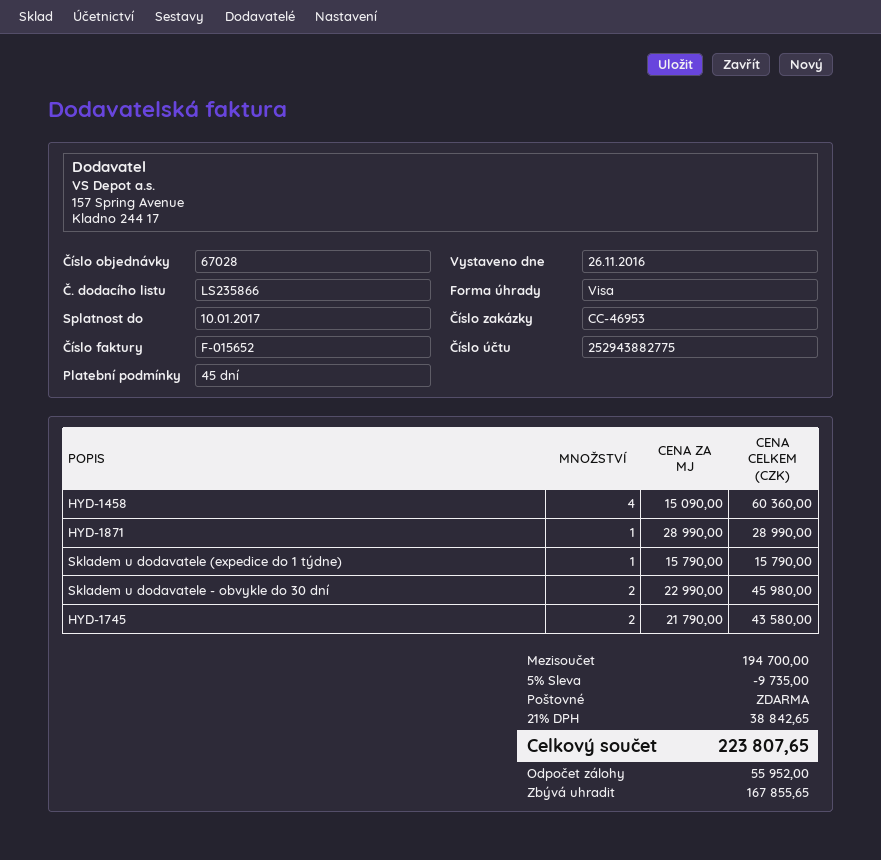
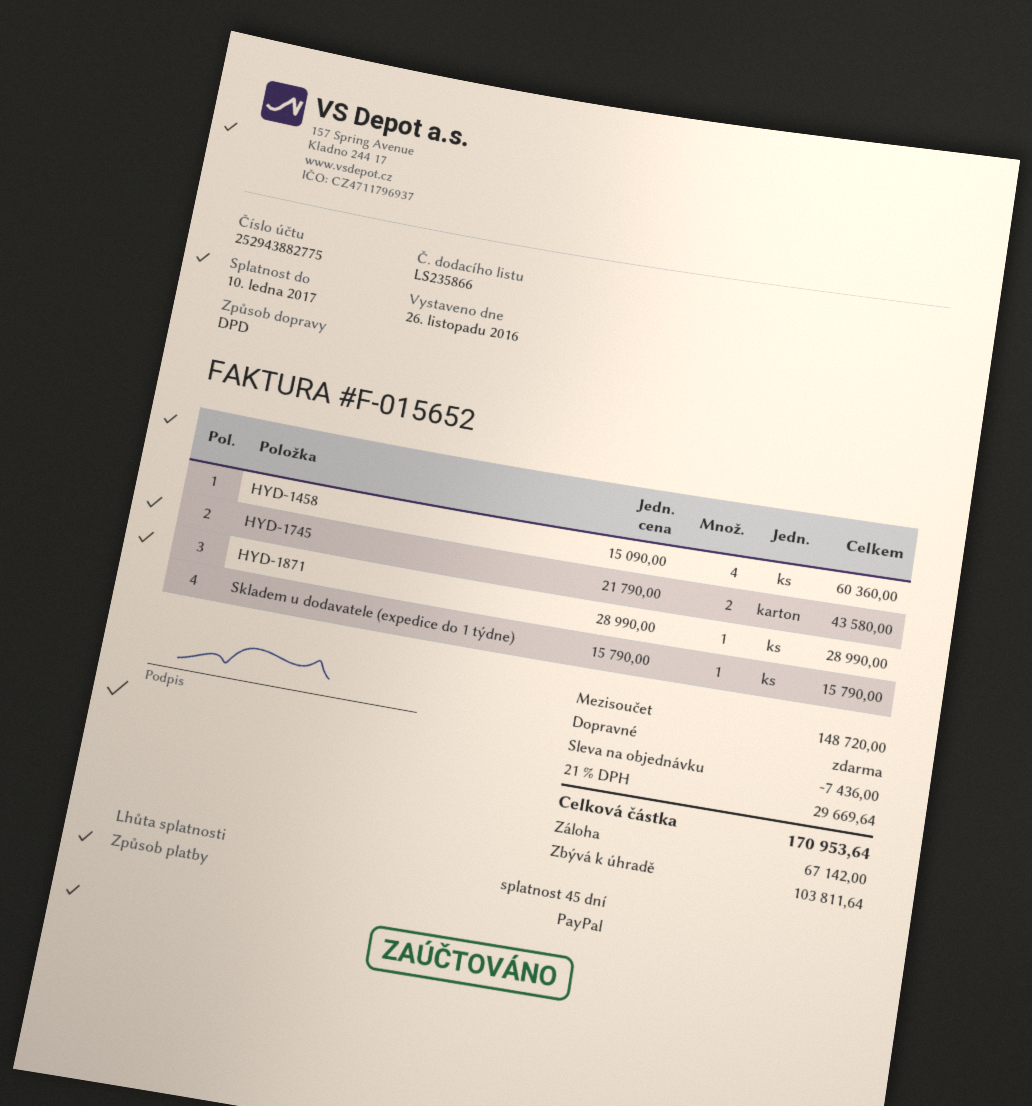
payment method: Visa -> PayPal
Skladem u dodavatele - obvykle do 30 dní: 2 x 22990.00 = 45980.00 -> none
subtotal: 194700.00 -> 148720.00
discount: 9735.00 -> 7436.00
tax: 21% = 38842.65 -> 21% = 29669.64
total: 223807.65 -> 170953.64
deposit: 55952.00 -> 67142.00
balance: 167855.65 -> 103811.64

